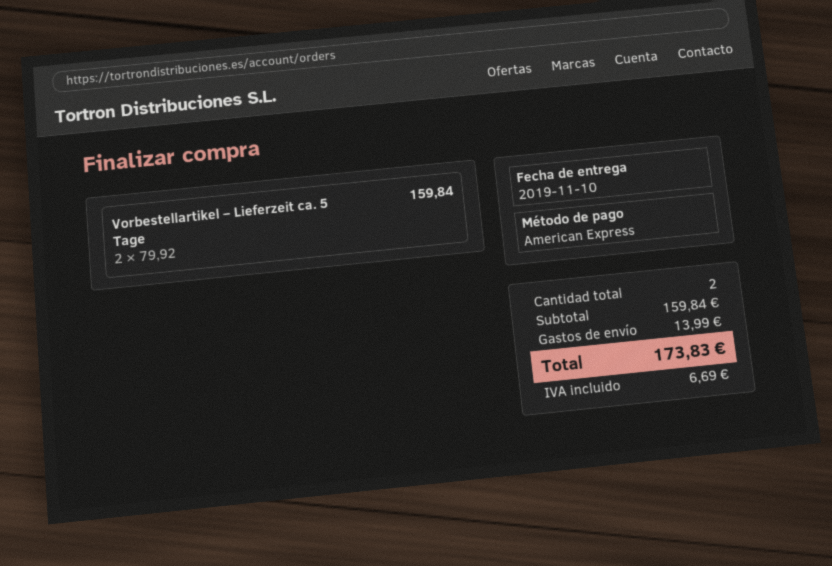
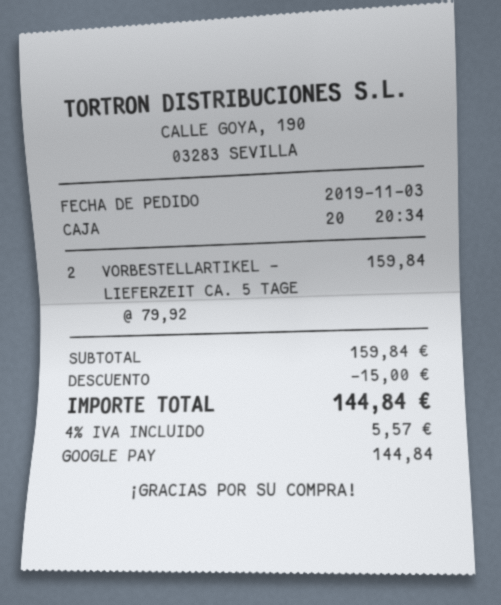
payment method: American Express -> Google Pay
discount: none -> 15.00
shipping: 13.99 -> none
tax: 6.69 -> 5.57
total: 173.83 -> 144.84

